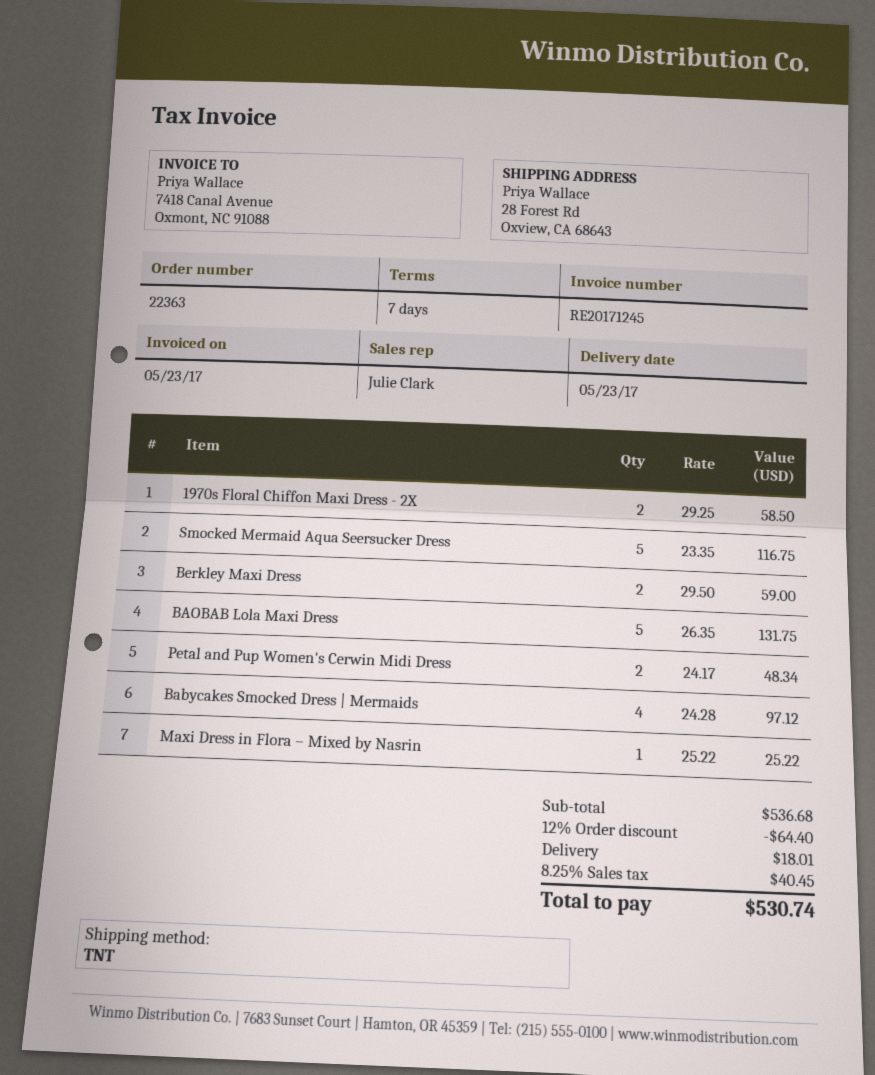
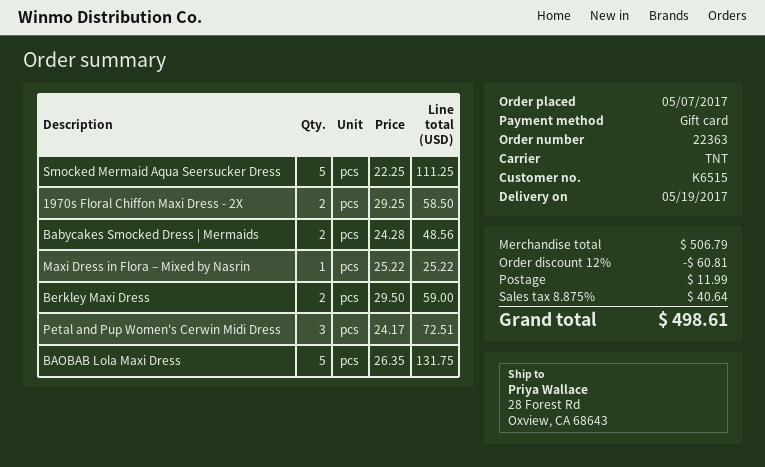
delivery date: 2017-05-23 -> 2017-05-19
Smocked Mermaid Aqua Seersucker Dress: 5 x 23.35 = 116.75 -> 5 x 22.25 = 111.25
Petal and Pup Women's Cerwin Midi Dress: 2 x 24.17 = 48.34 -> 3 x 24.17 = 72.51
Babycakes Smocked Dress | Mermaids: 4 x 24.28 = 97.12 -> 2 x 24.28 = 48.56
subtotal: 536.68 -> 506.79
discount: 12% = 64.40 -> 12% = 60.81
shipping: 18.01 -> 11.99
tax: 8.25% = 40.45 -> 8.875% = 40.64
total: 530.74 -> 498.61

